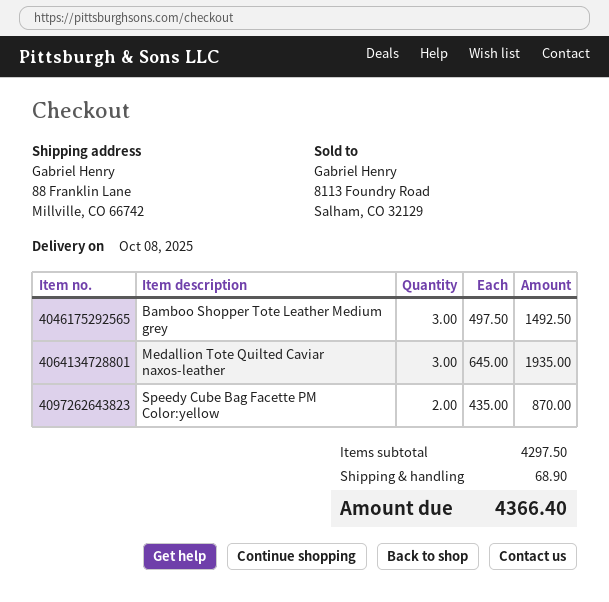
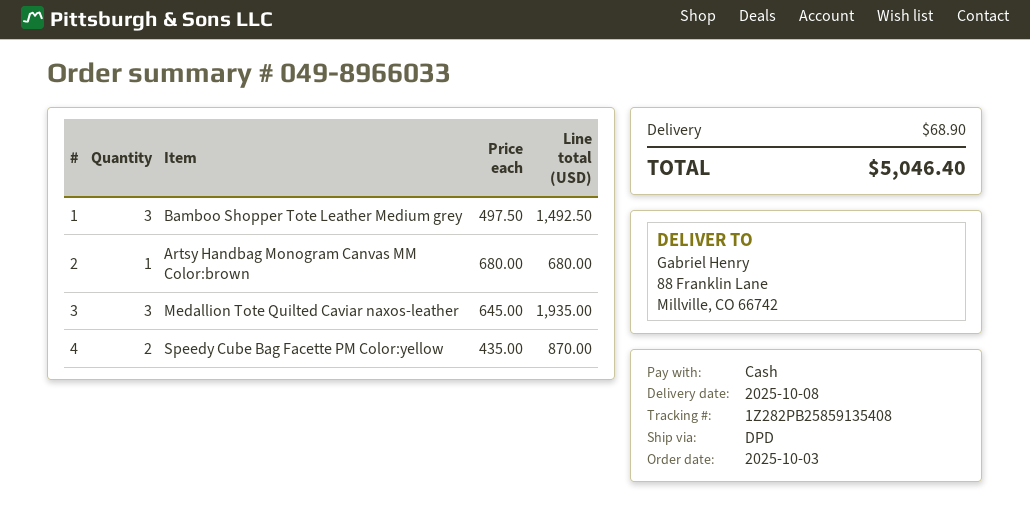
Artsy Handbag Monogram Canvas MM Color:brown: none -> 1 x 680.00 = 680.00
total: 4366.40 -> 5046.40

